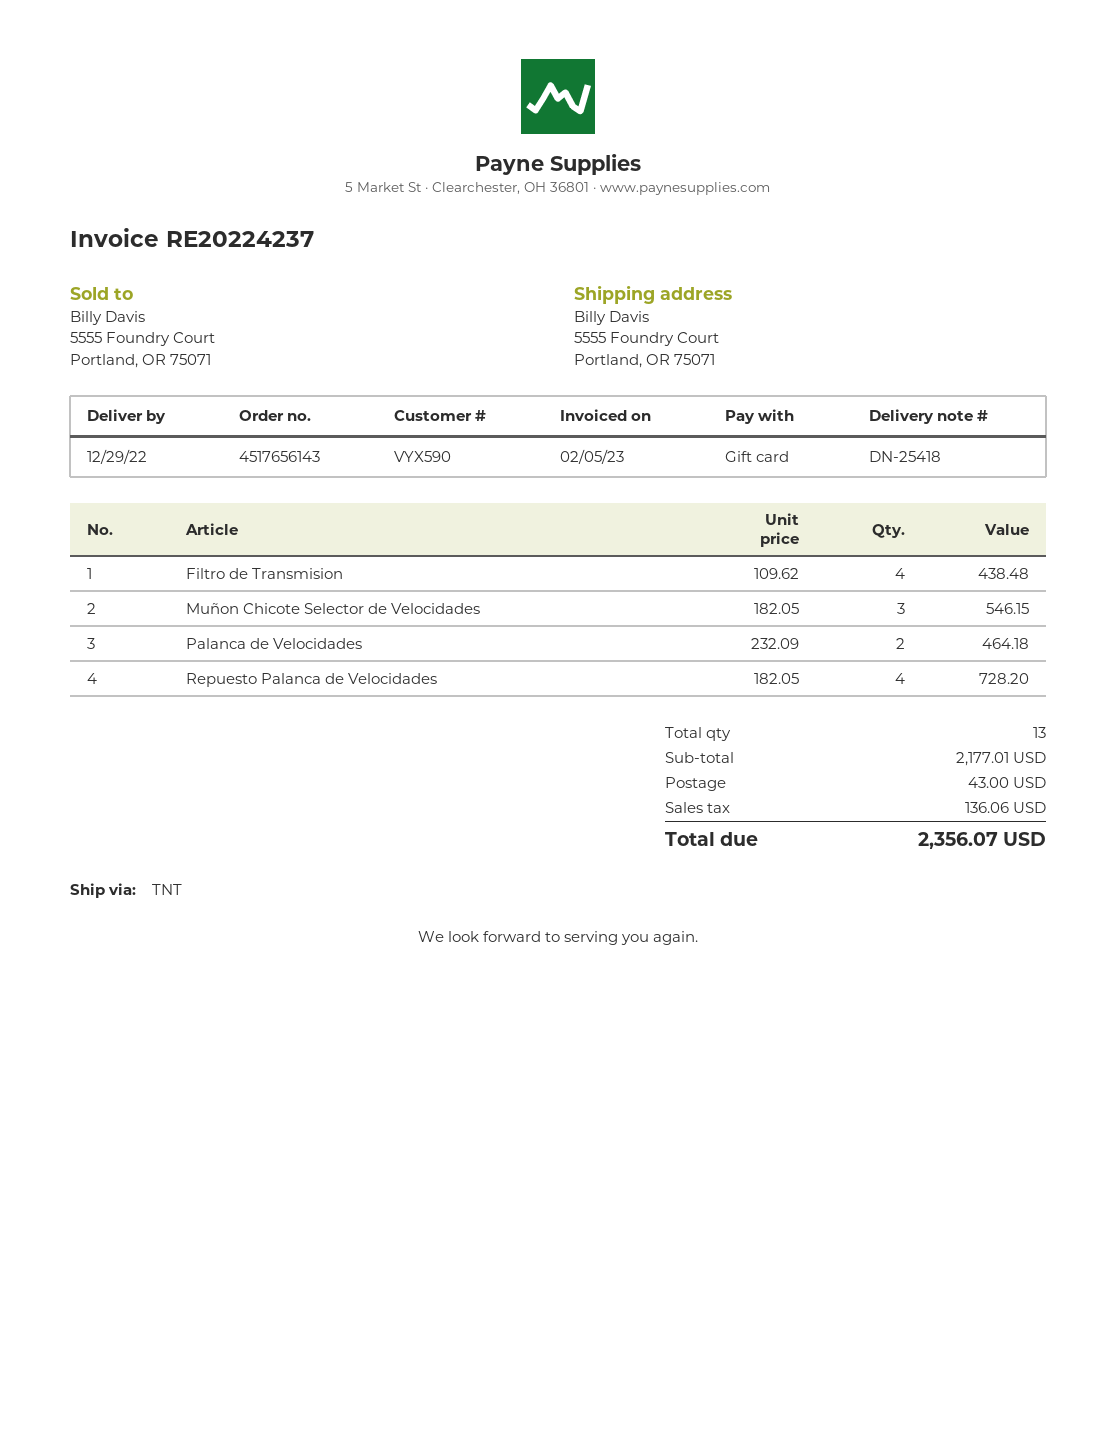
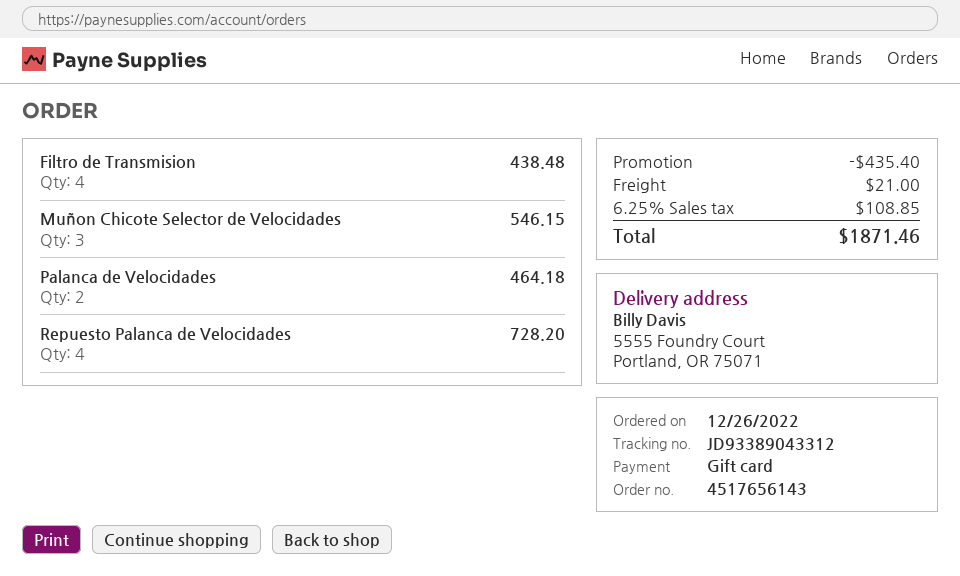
discount: none -> 435.40
shipping: 43.00 -> 21.00
tax: 136.06 -> 108.85
total: 2356.07 -> 1871.46

